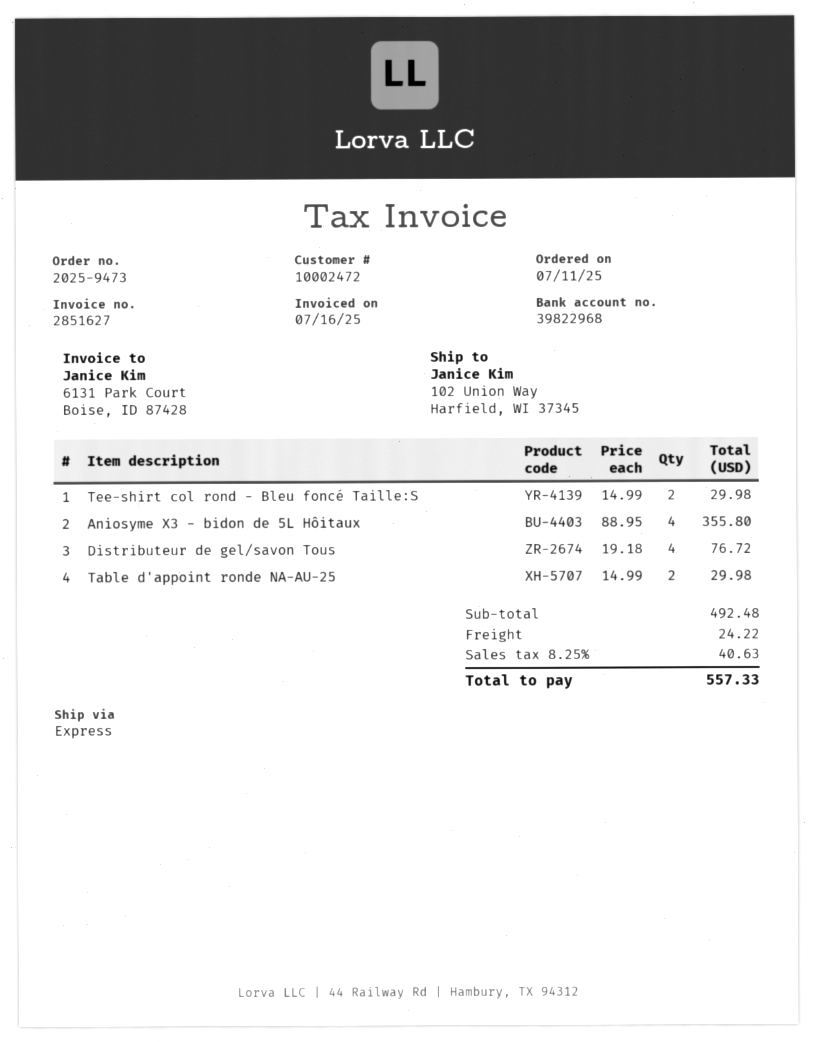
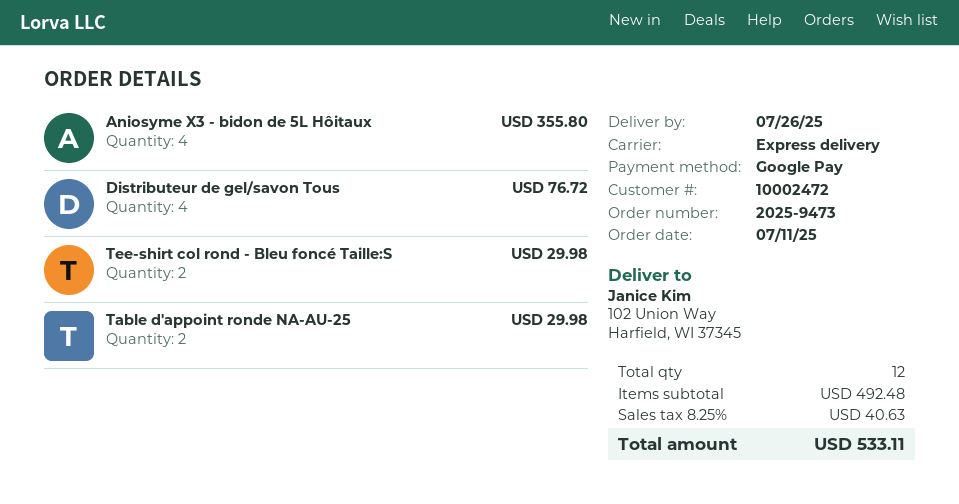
shipping: 24.22 -> none
total: 557.33 -> 533.11

